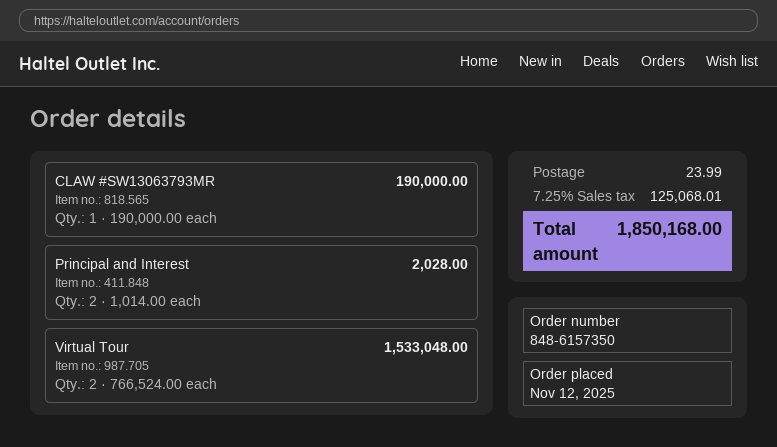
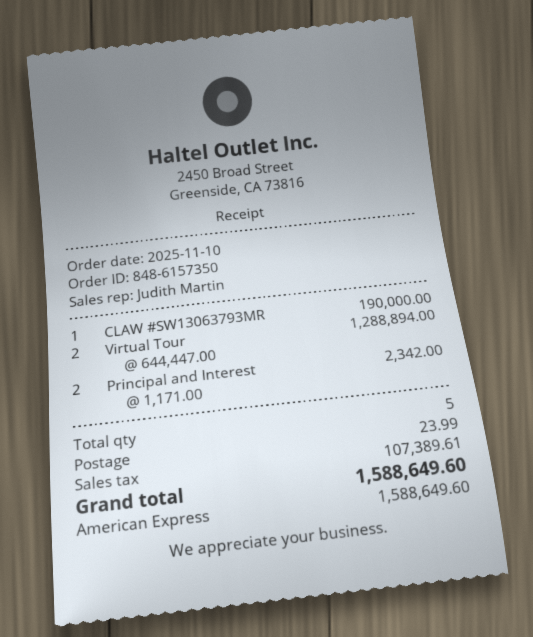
order date: 2025-11-12 -> 2025-11-10
Principal and Interest: 2 x 1014.00 = 2028.00 -> 2 x 1171.00 = 2342.00
Virtual Tour: 2 x 766524.00 = 1533048.00 -> 2 x 644447.00 = 1288894.00
tax: 125068.01 -> 107389.61
total: 1850168.00 -> 1588649.60

